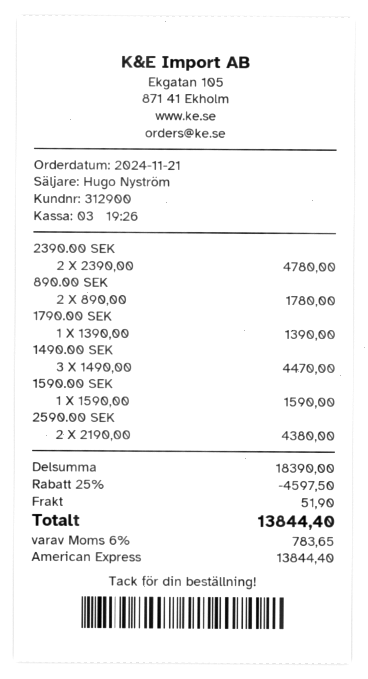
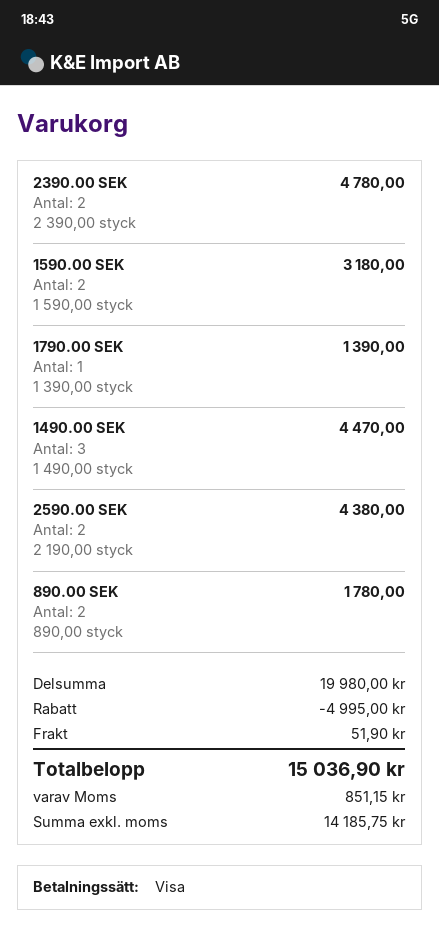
payment method: American Express -> Visa
1590.00 SEK: 1 x 1590.00 = 1590.00 -> 2 x 1590.00 = 3180.00
subtotal: 18390.00 -> 19980.00
discount: 4597.50 -> 4995.00
tax: 783.65 -> 851.15
total: 13844.40 -> 15036.90

